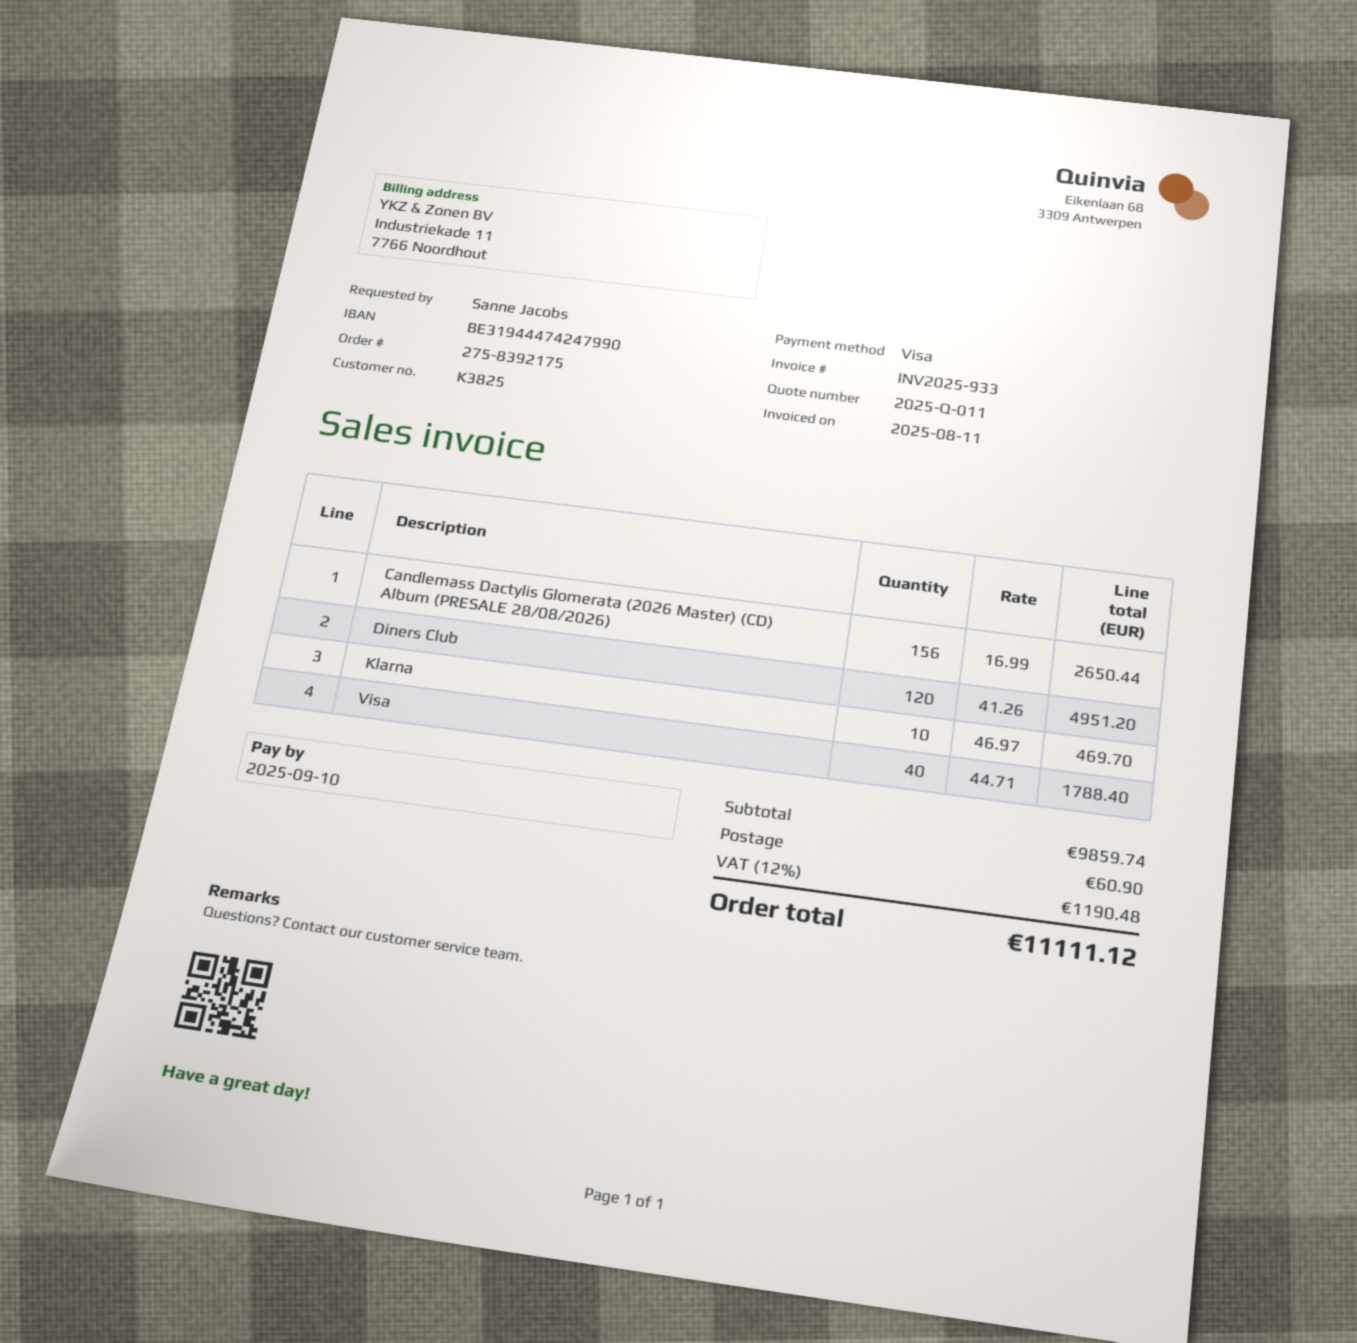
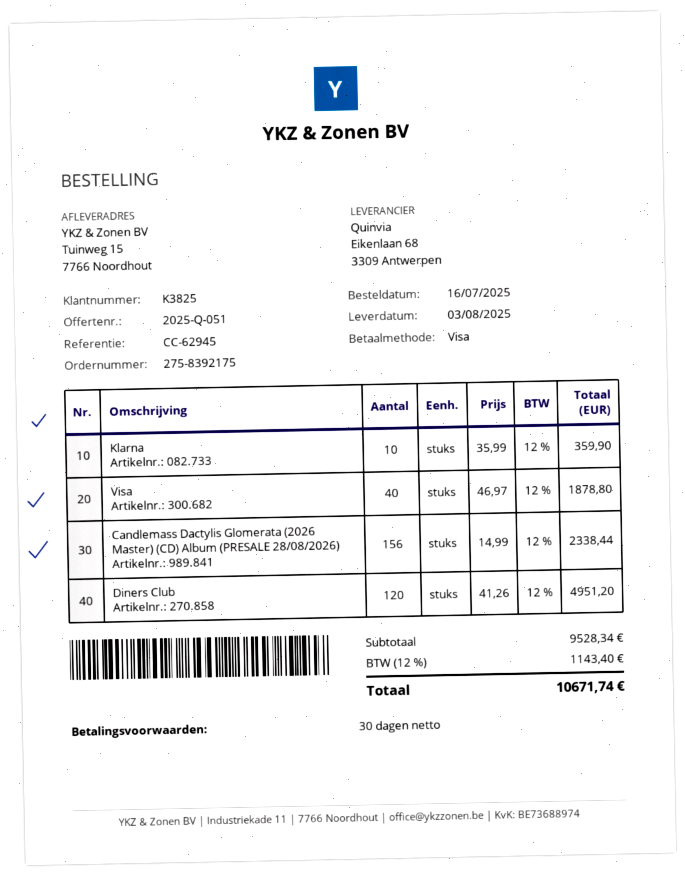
quote number: 2025-Q-011 -> 2025-Q-051
Candlemass Dactylis Glomerata (2026 Master) (CD) Album (PRESALE 28/08/2026): 156 x 16.99 = 2650.44 -> 156 x 14.99 = 2338.44
Klarna: 10 x 46.97 = 469.70 -> 10 x 35.99 = 359.90
Visa: 40 x 44.71 = 1788.40 -> 40 x 46.97 = 1878.80
subtotal: 9859.74 -> 9528.34
shipping: 60.90 -> none
tax: 12% = 1190.48 -> 12% = 1143.40
total: 11111.12 -> 10671.74

